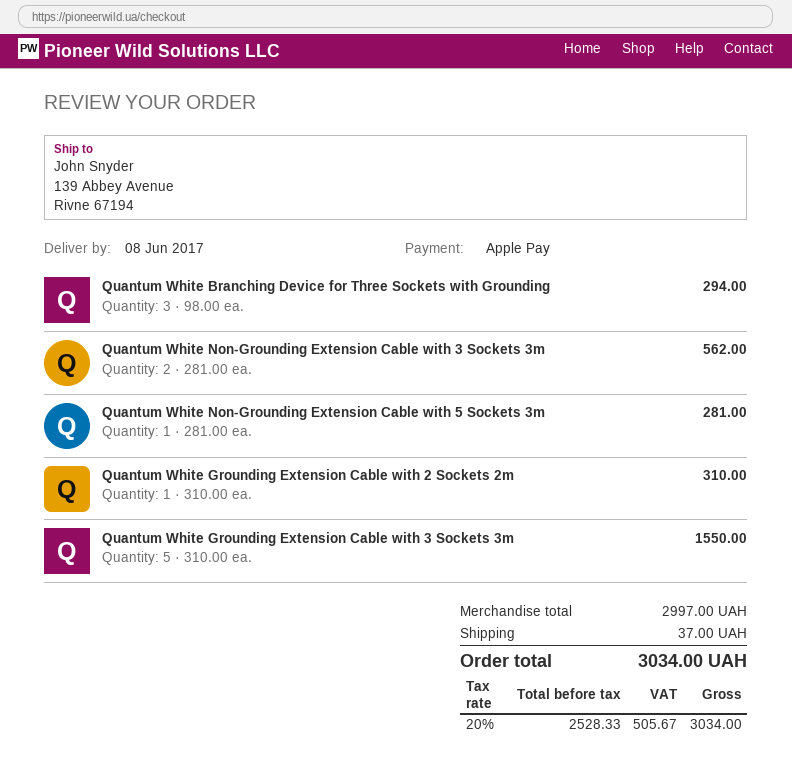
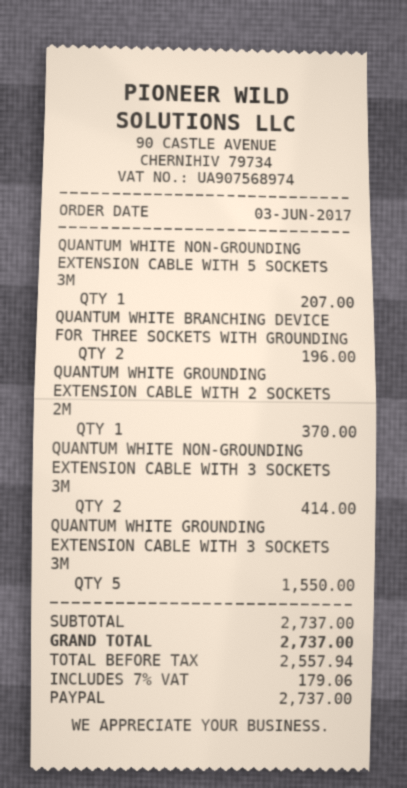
payment method: Apple Pay -> PayPal
Quantum White Branching Device for Three Sockets with Grounding: 3 for 294.00 -> 2 for 196.00
Quantum White Non-Grounding Extension Cable with 3 Sockets 3m: 2 for 562.00 -> 2 for 414.00
Quantum White Non-Grounding Extension Cable with 5 Sockets 3m: 1 for 281.00 -> 1 for 207.00
Quantum White Grounding Extension Cable with 2 Sockets 2m: 1 for 310.00 -> 1 for 370.00
subtotal: 2997.00 -> 2737.00
shipping: 37.00 -> none
net: 2528.33 -> 2557.94
tax: 20% = 505.67 -> 7% = 179.06
total: 3034.00 -> 2737.00

